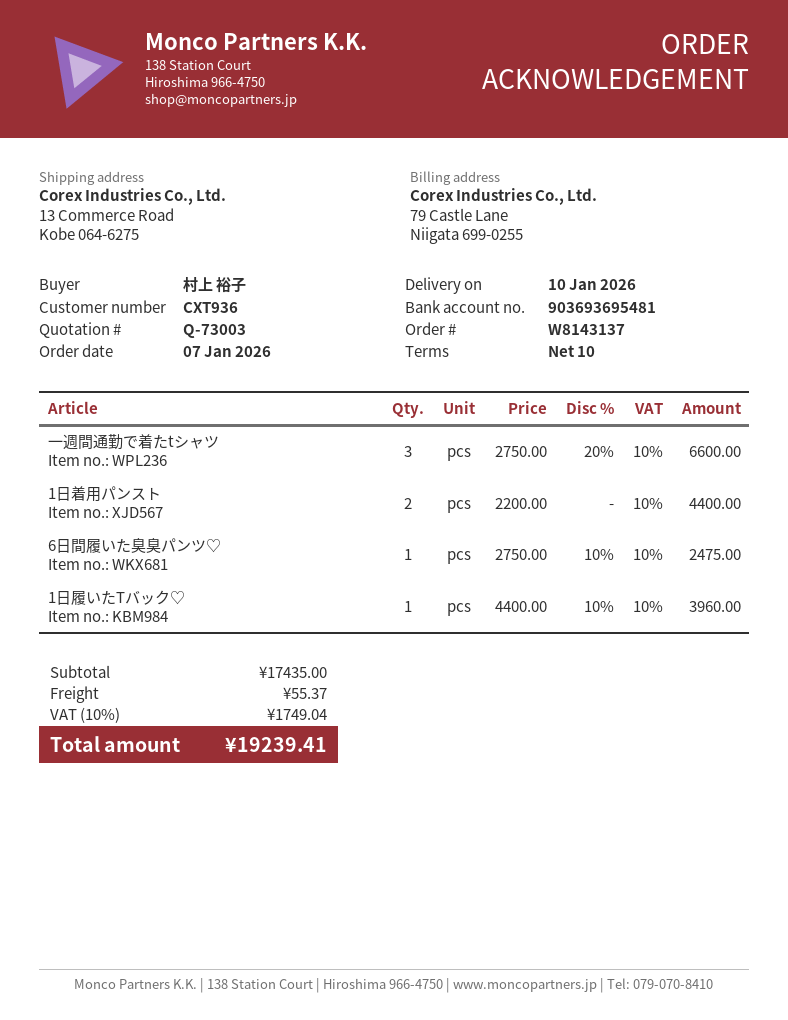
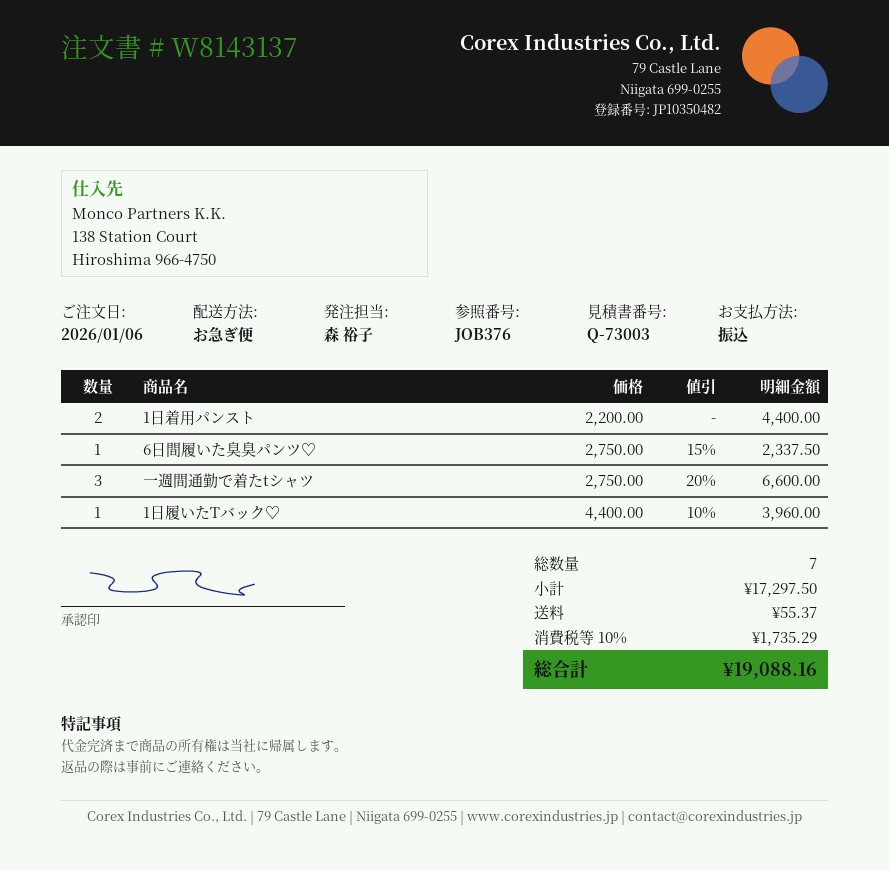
order date: 2026-01-07 -> 2026-01-06
ordered by: 村上 裕子 -> 森 裕子
6日間履いた臭臭パンツ♡: 1 x 2750.00 - 10% = 2475.00 -> 1 x 2750.00 - 15% = 2337.50
subtotal: 17435.00 -> 17297.50
tax: 10% = 1749.04 -> 10% = 1735.29
total: 19239.41 -> 19088.16

